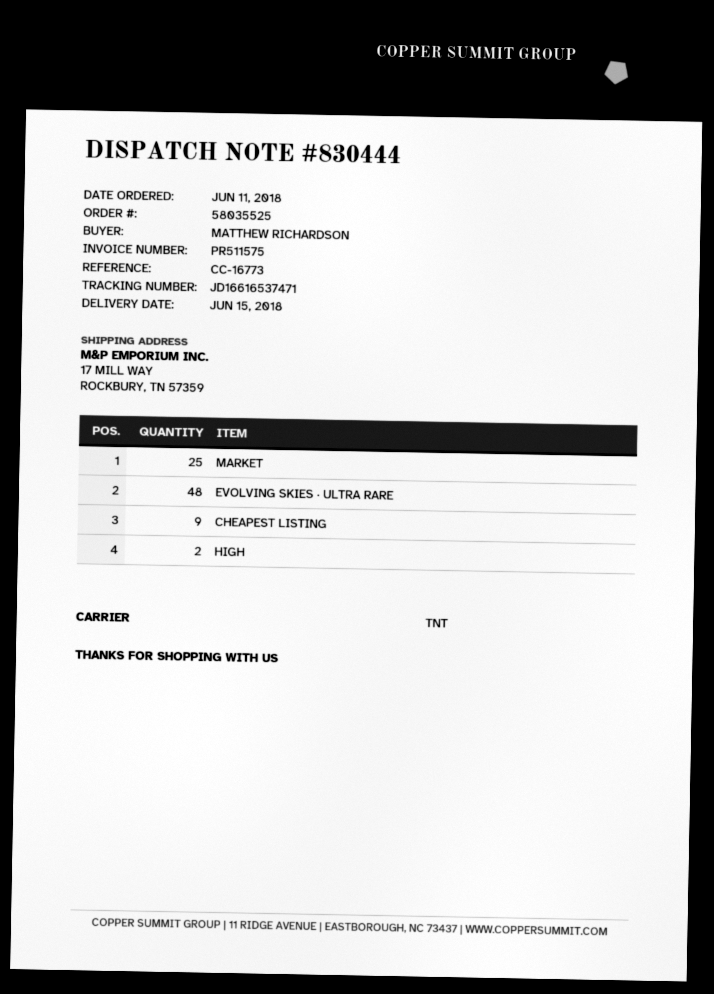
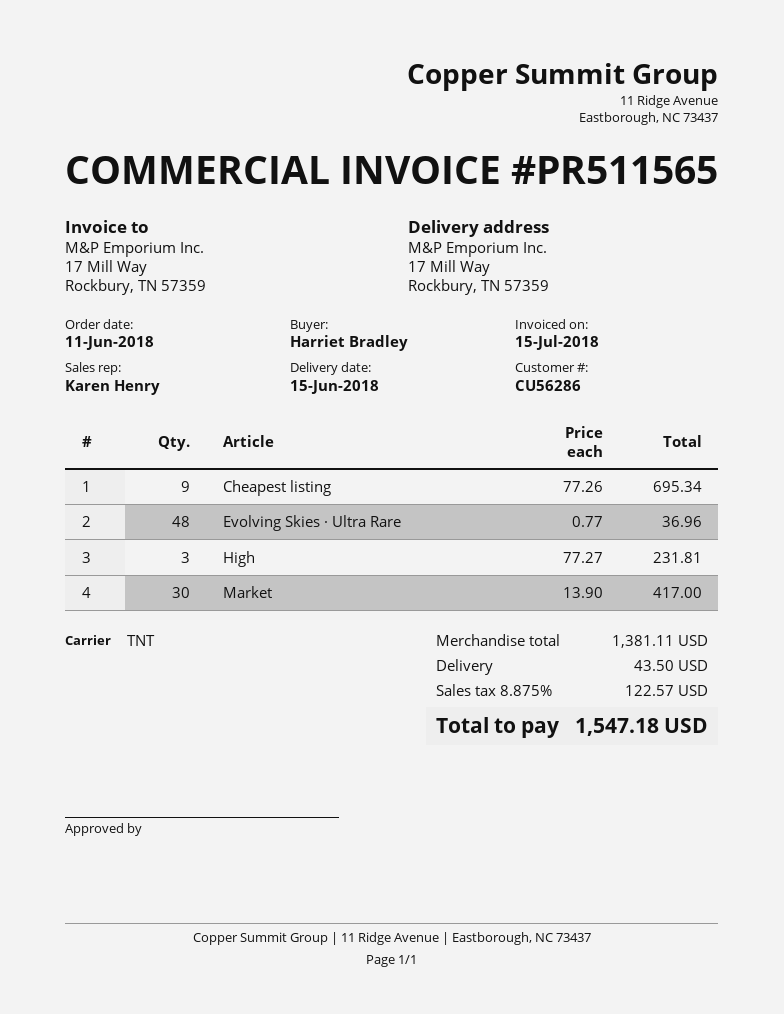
invoice number: PR511575 -> PR511565
ordered by: MATTHEW RICHARDSON -> Harriet Bradley
MARKET: 25 -> 30
HIGH: 2 -> 3

